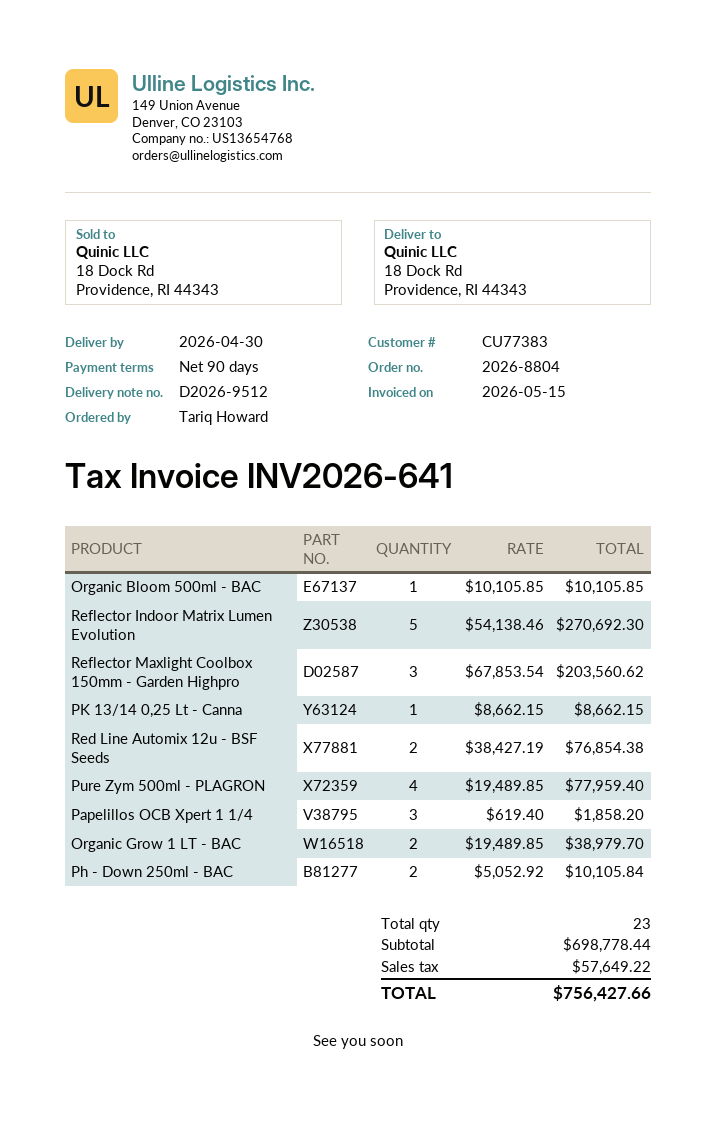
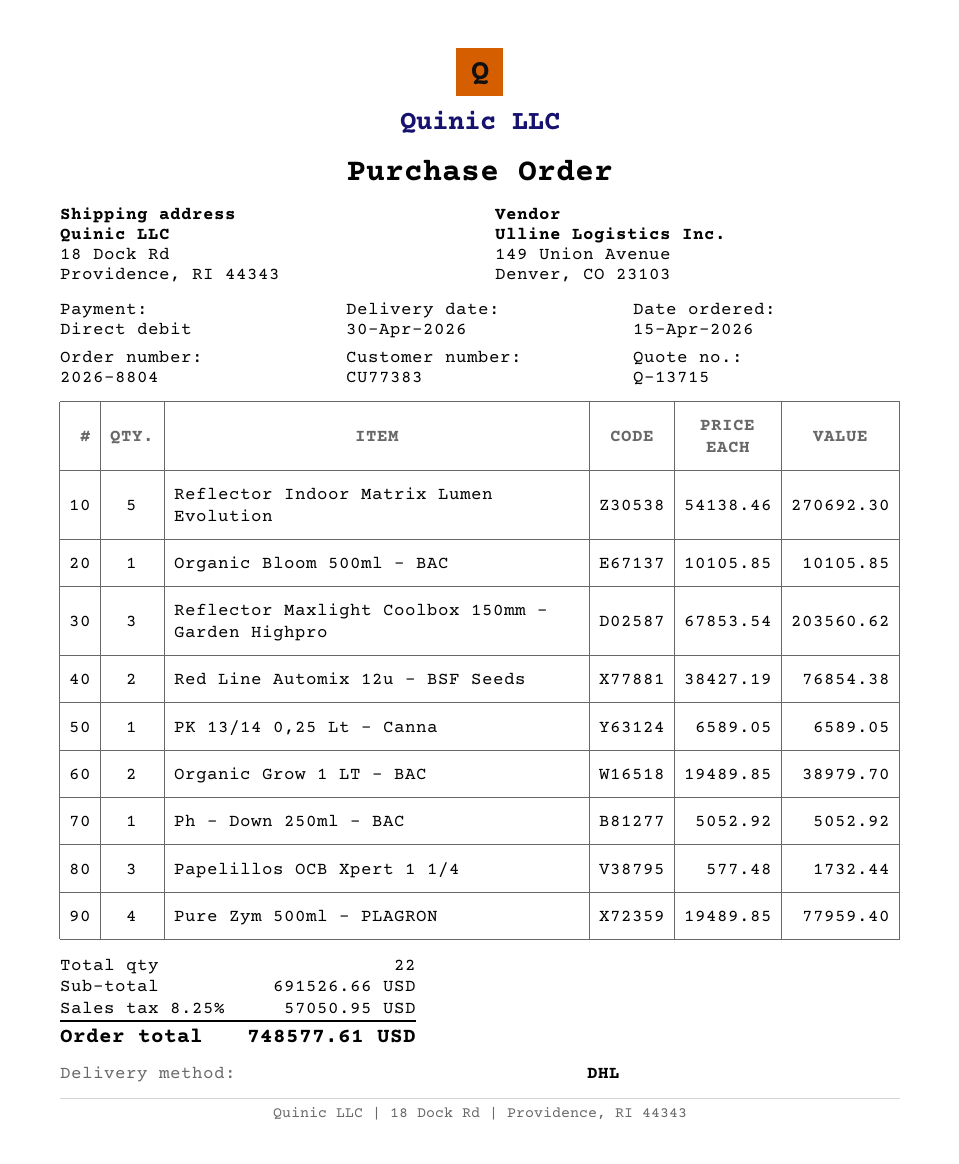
PK 13/14 0,25 Lt - Canna: 1 x 8662.15 = 8662.15 -> 1 x 6589.05 = 6589.05
Papelillos OCB Xpert 1 1/4: 3 x 619.40 = 1858.20 -> 3 x 577.48 = 1732.44
Ph - Down 250ml - BAC: 2 x 5052.92 = 10105.84 -> 1 x 5052.92 = 5052.92
total quantity: 23 -> 22
subtotal: 698778.44 -> 691526.66
tax: 57649.22 -> 57050.95
total: 756427.66 -> 748577.61

